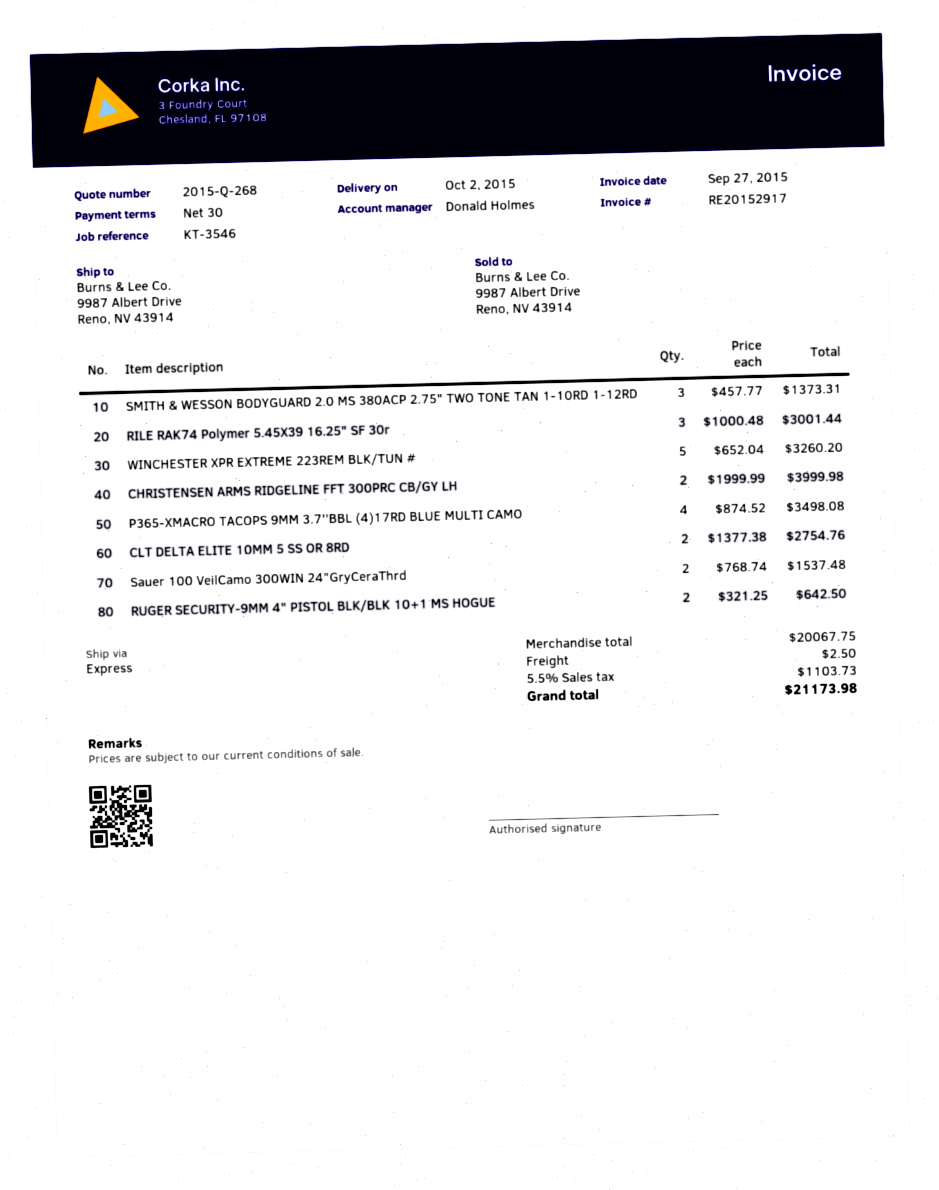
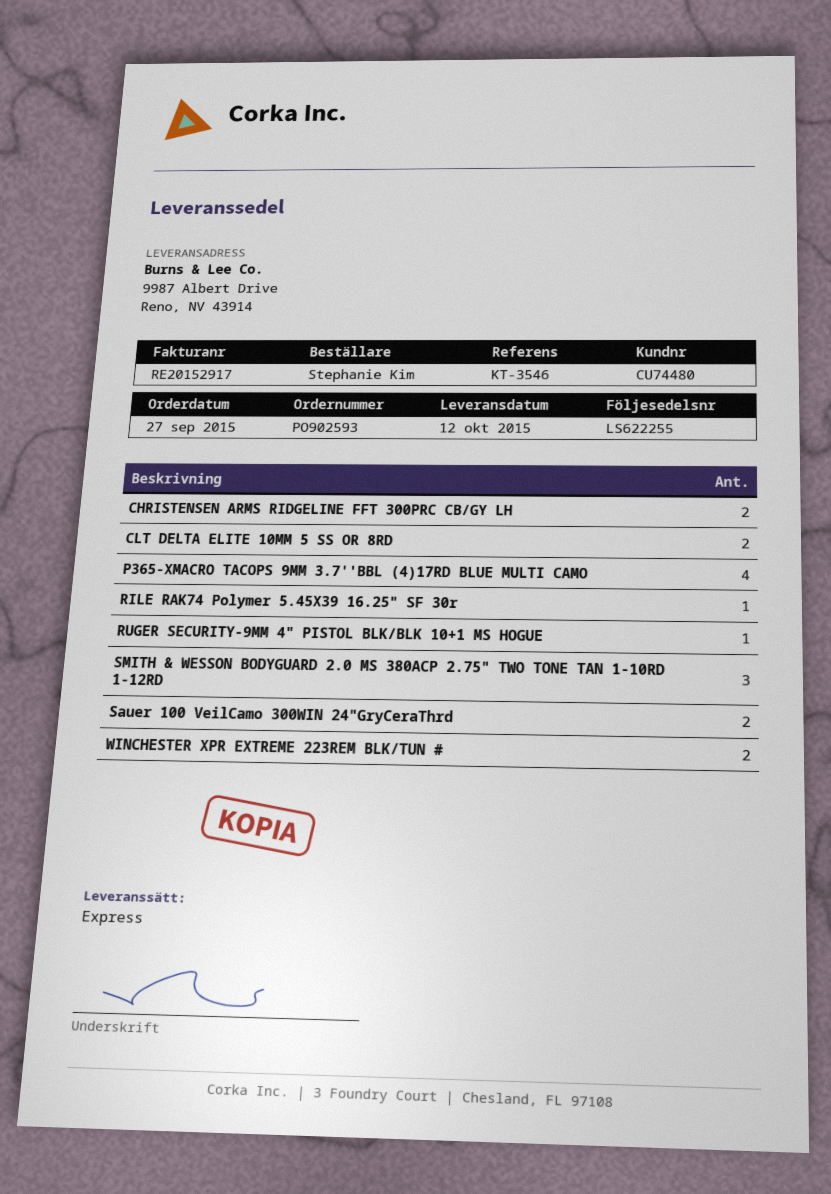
delivery date: 2015-10-02 -> 2015-10-12
RILE RAK74 Polymer 5.45X39 16.25" SF 30r: 3 -> 1
WINCHESTER XPR EXTREME 223REM BLK/TUN #: 5 -> 2
RUGER SECURITY-9MM 4" PISTOL BLK/BLK 10+1 MS HOGUE: 2 -> 1

